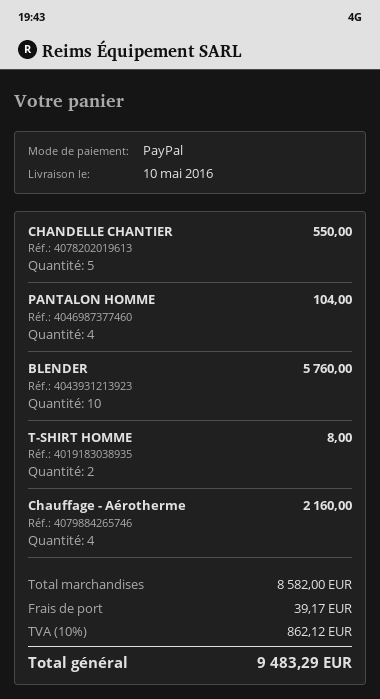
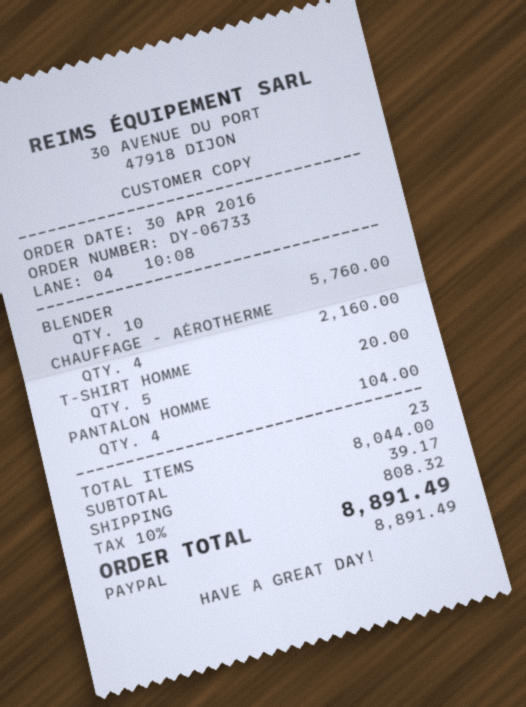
CHANDELLE CHANTIER: 5 for 550.00 -> none
T-SHIRT HOMME: 2 for 8.00 -> 5 for 20.00
subtotal: 8582.00 -> 8044.00
tax: 10% = 862.12 -> 10% = 808.32
total: 9483.29 -> 8891.49

